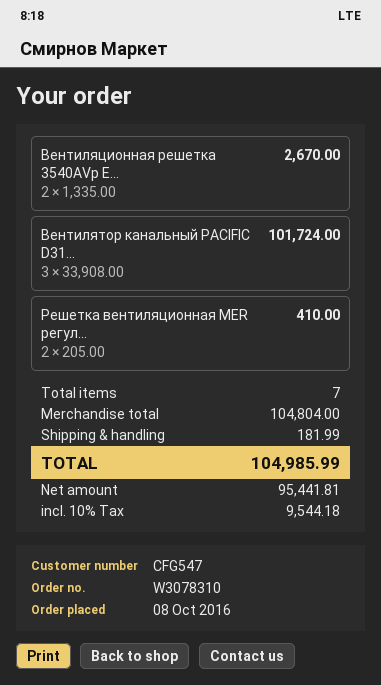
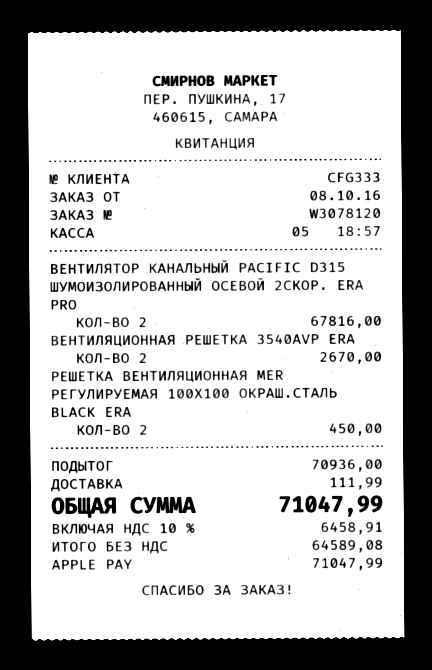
order number: W3078310 -> W3078120
customer number: CFG547 -> CFG333
Вентилятор канальный PACIFIC D31...: 3 for 101724.00 -> 2 for 67816.00
Решетка вентиляционная MER регул...: 2 for 410.00 -> 2 for 450.00
subtotal: 104804.00 -> 70936.00
shipping: 181.99 -> 111.99
net: 95441.81 -> 64589.08
tax: 10% = 9544.18 -> 10% = 6458.91
total: 104985.99 -> 71047.99

